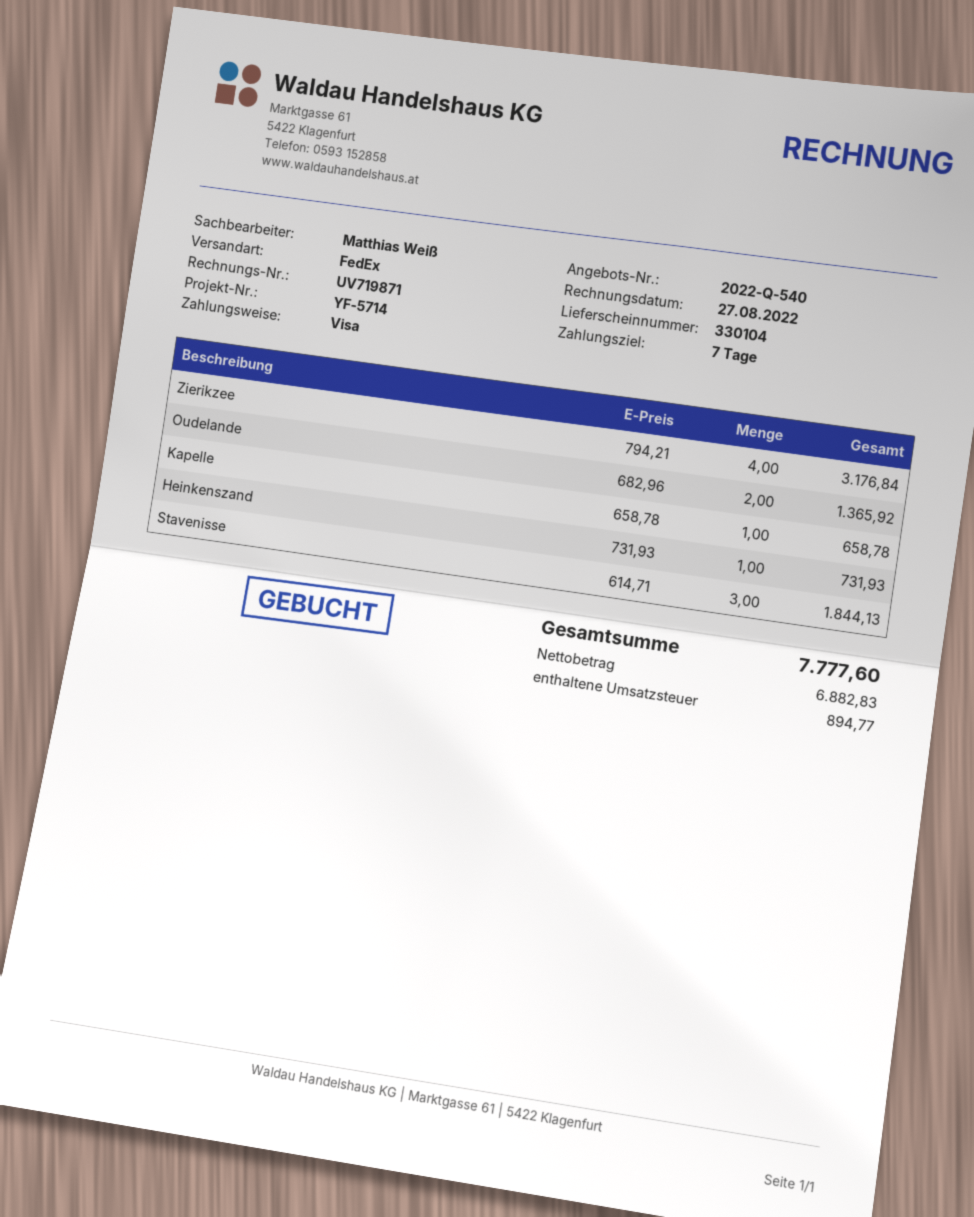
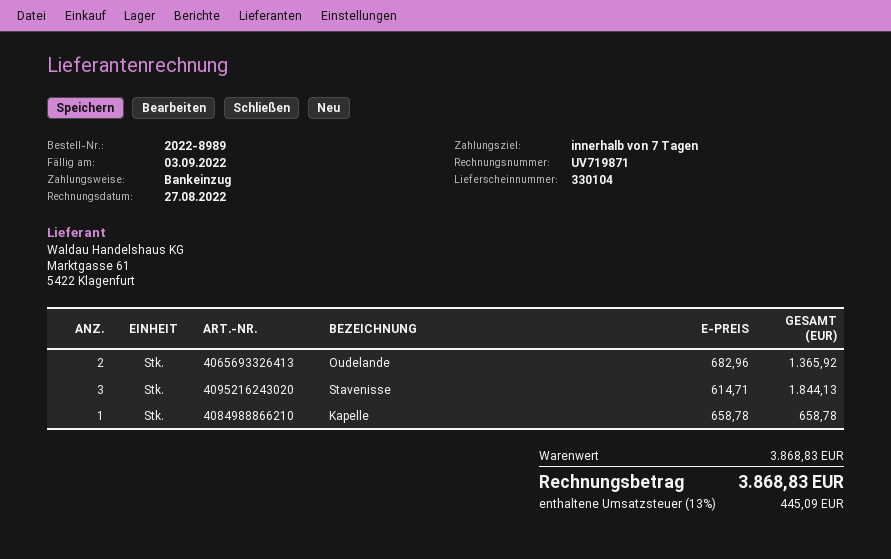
payment method: Visa -> direct debit
Zierikzee: 4 x 794.21 = 3176.84 -> none
Heinkenszand: 1 x 731.93 = 731.93 -> none
tax: 894.77 -> 445.09
total: 7777.60 -> 3868.83

